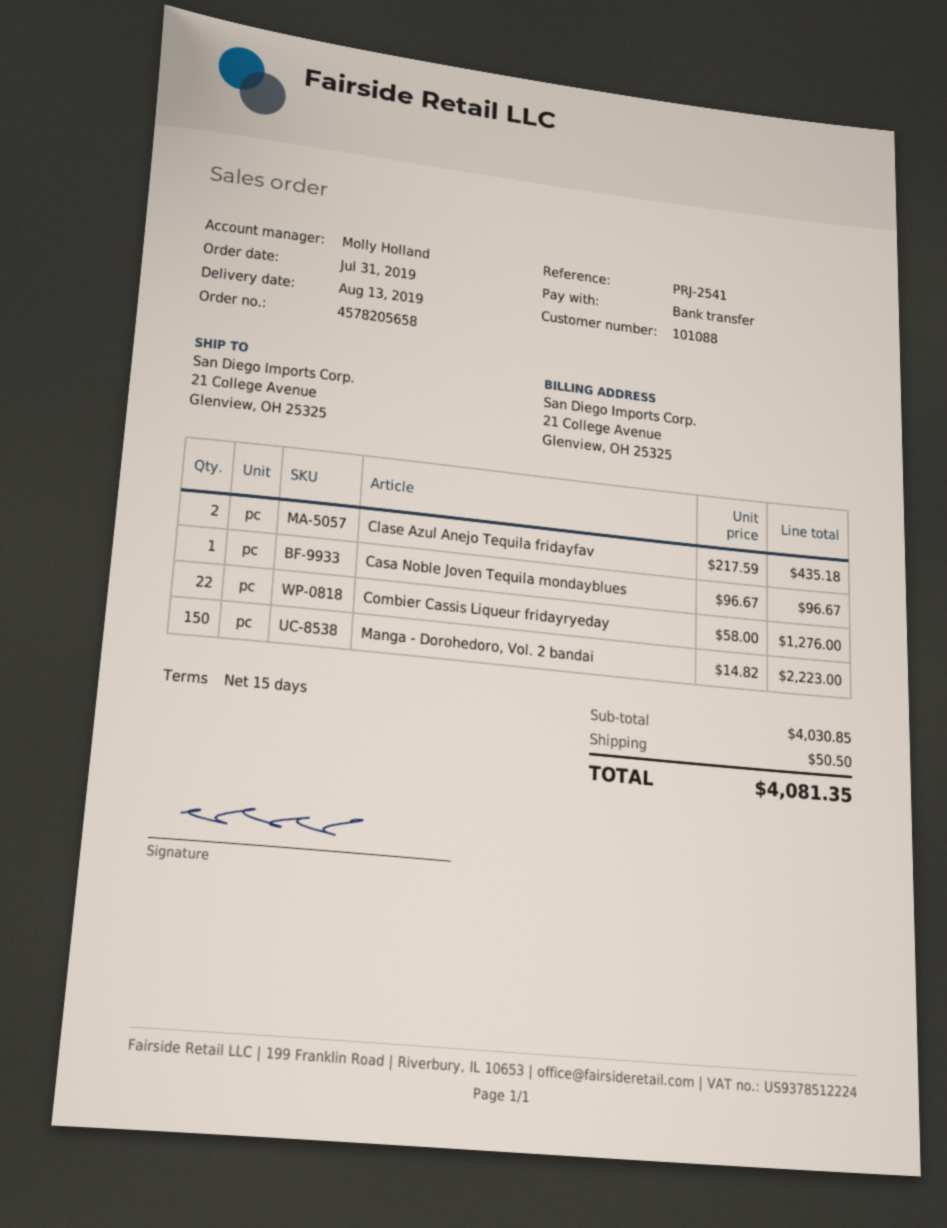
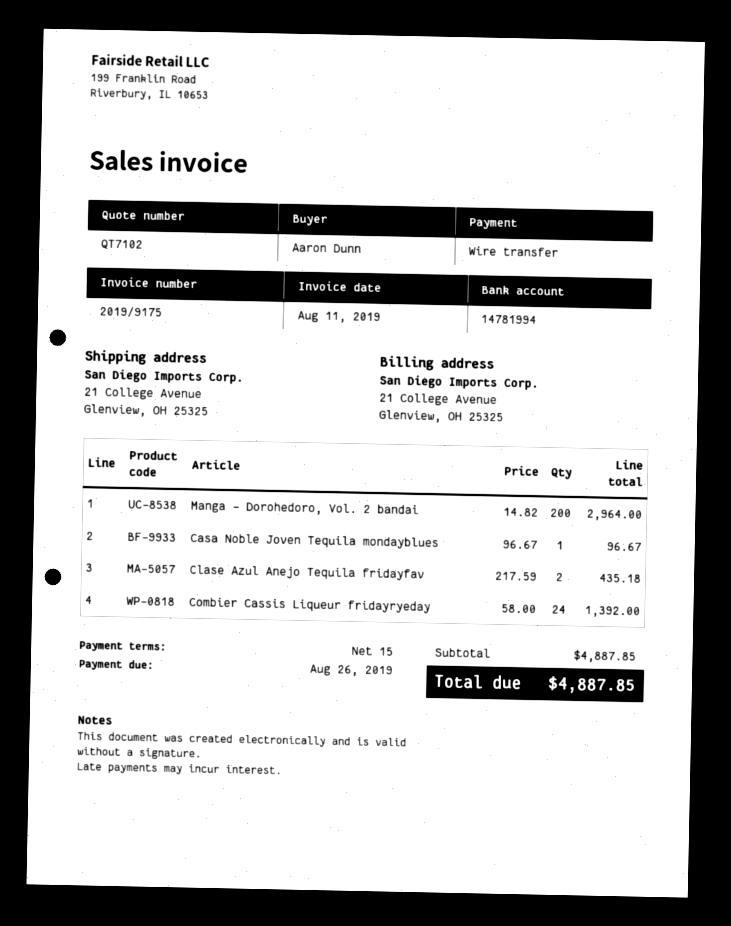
Combier Cassis Liqueur fridayryeday: 22 x 58.00 = 1276.00 -> 24 x 58.00 = 1392.00
Manga - Dorohedoro, Vol. 2 bandai: 150 x 14.82 = 2223.00 -> 200 x 14.82 = 2964.00
subtotal: 4030.85 -> 4887.85
shipping: 50.50 -> none
total: 4081.35 -> 4887.85

